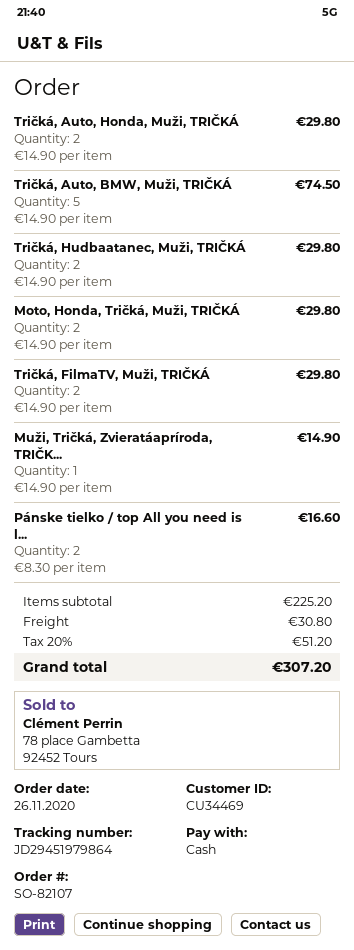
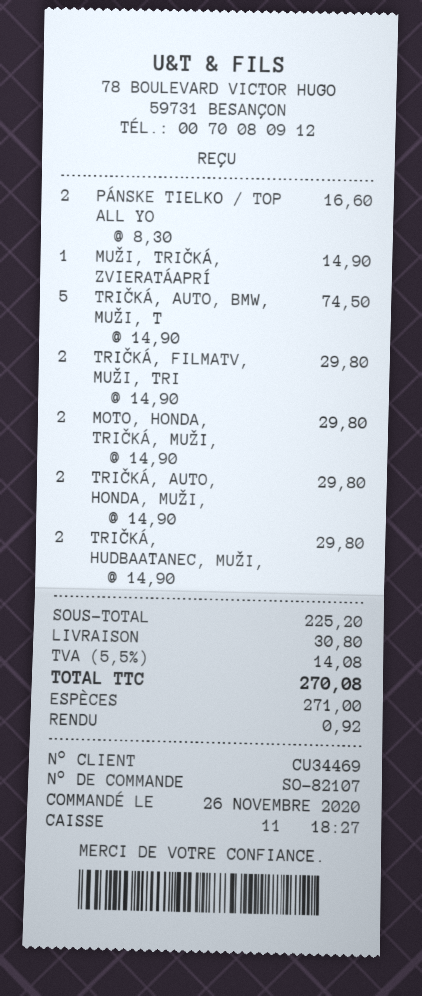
tax: 20% = 51.20 -> 5.5% = 14.08
total: 307.20 -> 270.08

